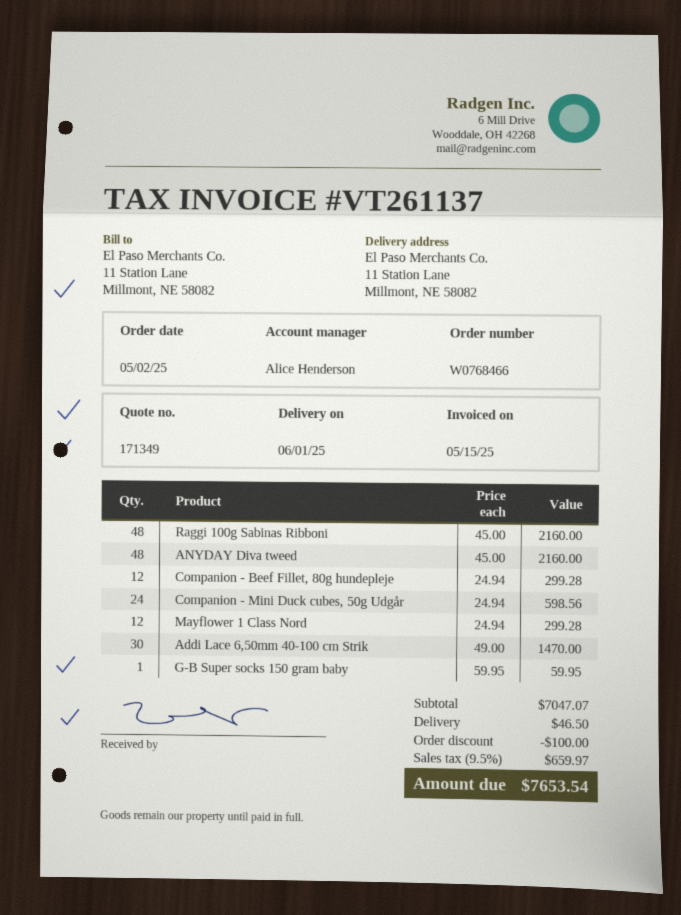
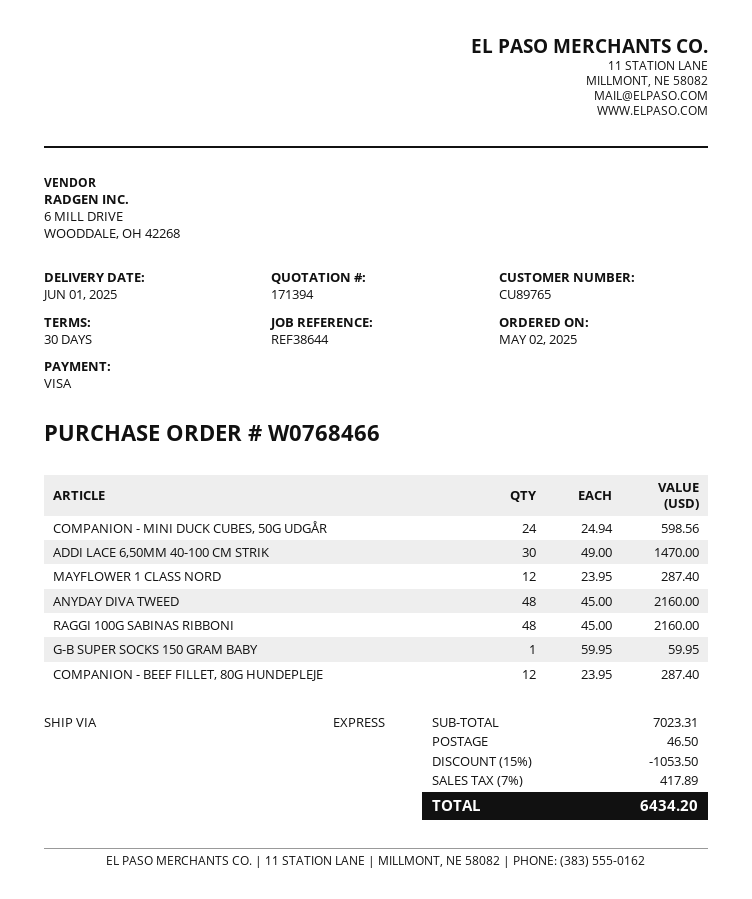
quote number: 171349 -> 171394
Companion - Beef Fillet, 80g hundepleje: 12 x 24.94 = 299.28 -> 12 x 23.95 = 287.40
Mayflower 1 Class Nord: 12 x 24.94 = 299.28 -> 12 x 23.95 = 287.40
subtotal: 7047.07 -> 7023.31
discount: 100.00 -> 1053.50
tax: 9.5% = 659.97 -> 7% = 417.89
total: 7653.54 -> 6434.20

